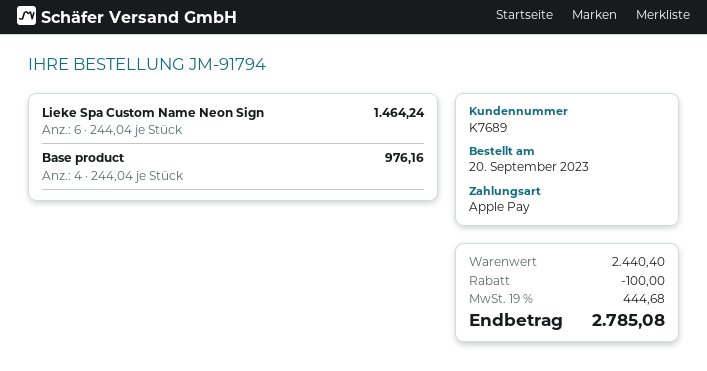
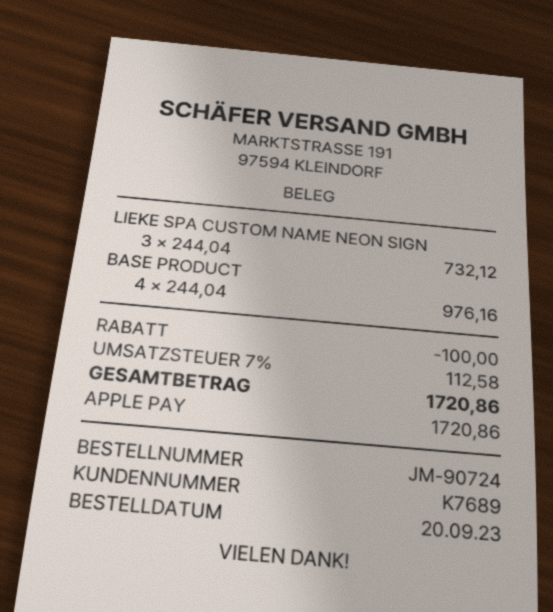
order number: JM-91794 -> JM-90724
Lieke Spa Custom Name Neon Sign: 6 x 244.04 = 1464.24 -> 3 x 244.04 = 732.12
tax: 19% = 444.68 -> 7% = 112.58
total: 2785.08 -> 1720.86

